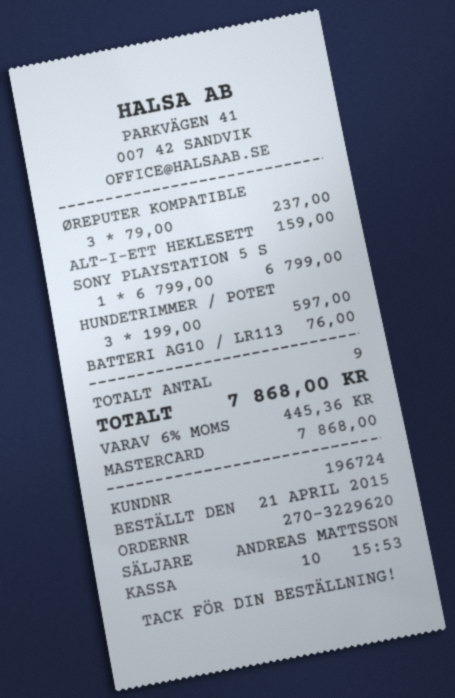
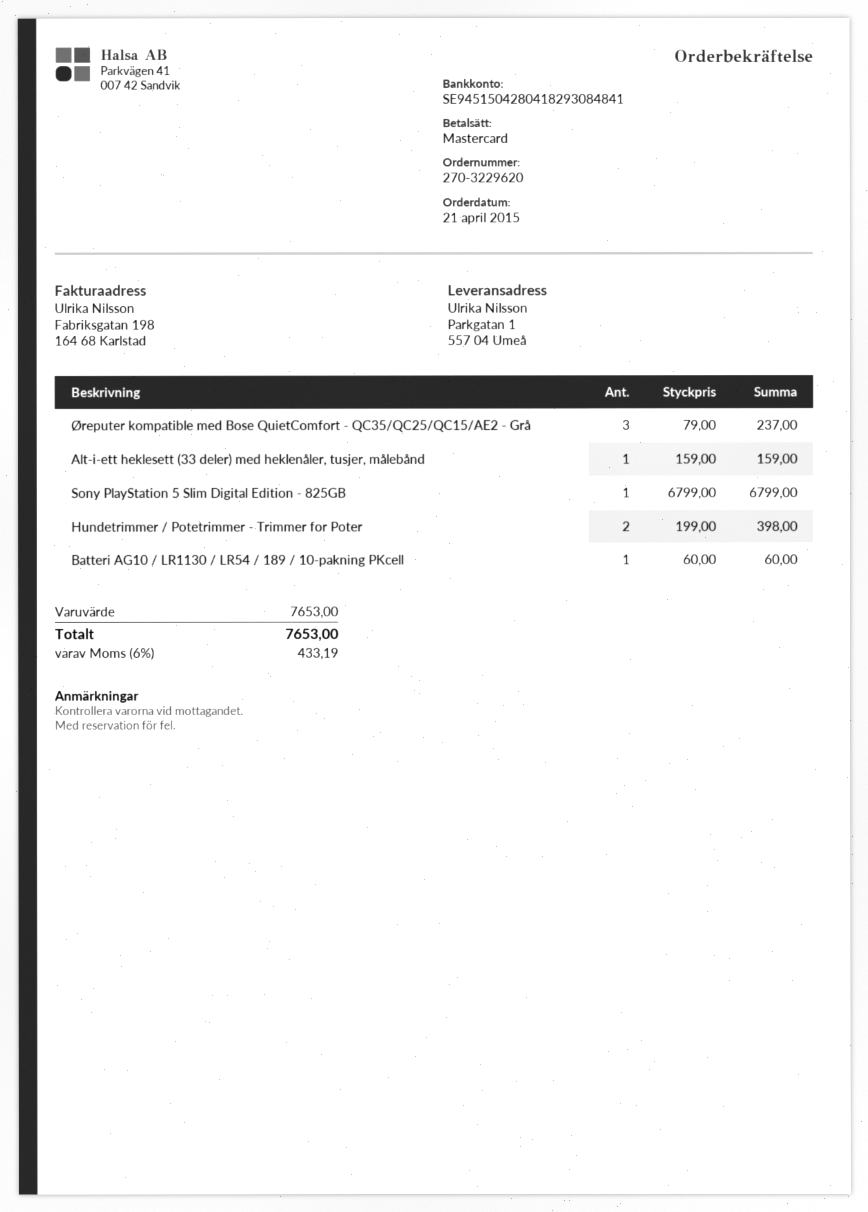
HUNDETRIMMER / POTET: 3 x 199.00 = 597.00 -> 2 x 199.00 = 398.00
BATTERI AG10 / LR113: 1 x 76.00 = 76.00 -> 1 x 60.00 = 60.00
tax: 6% = 445.36 -> 6% = 433.19
total: 7868.00 -> 7653.00

